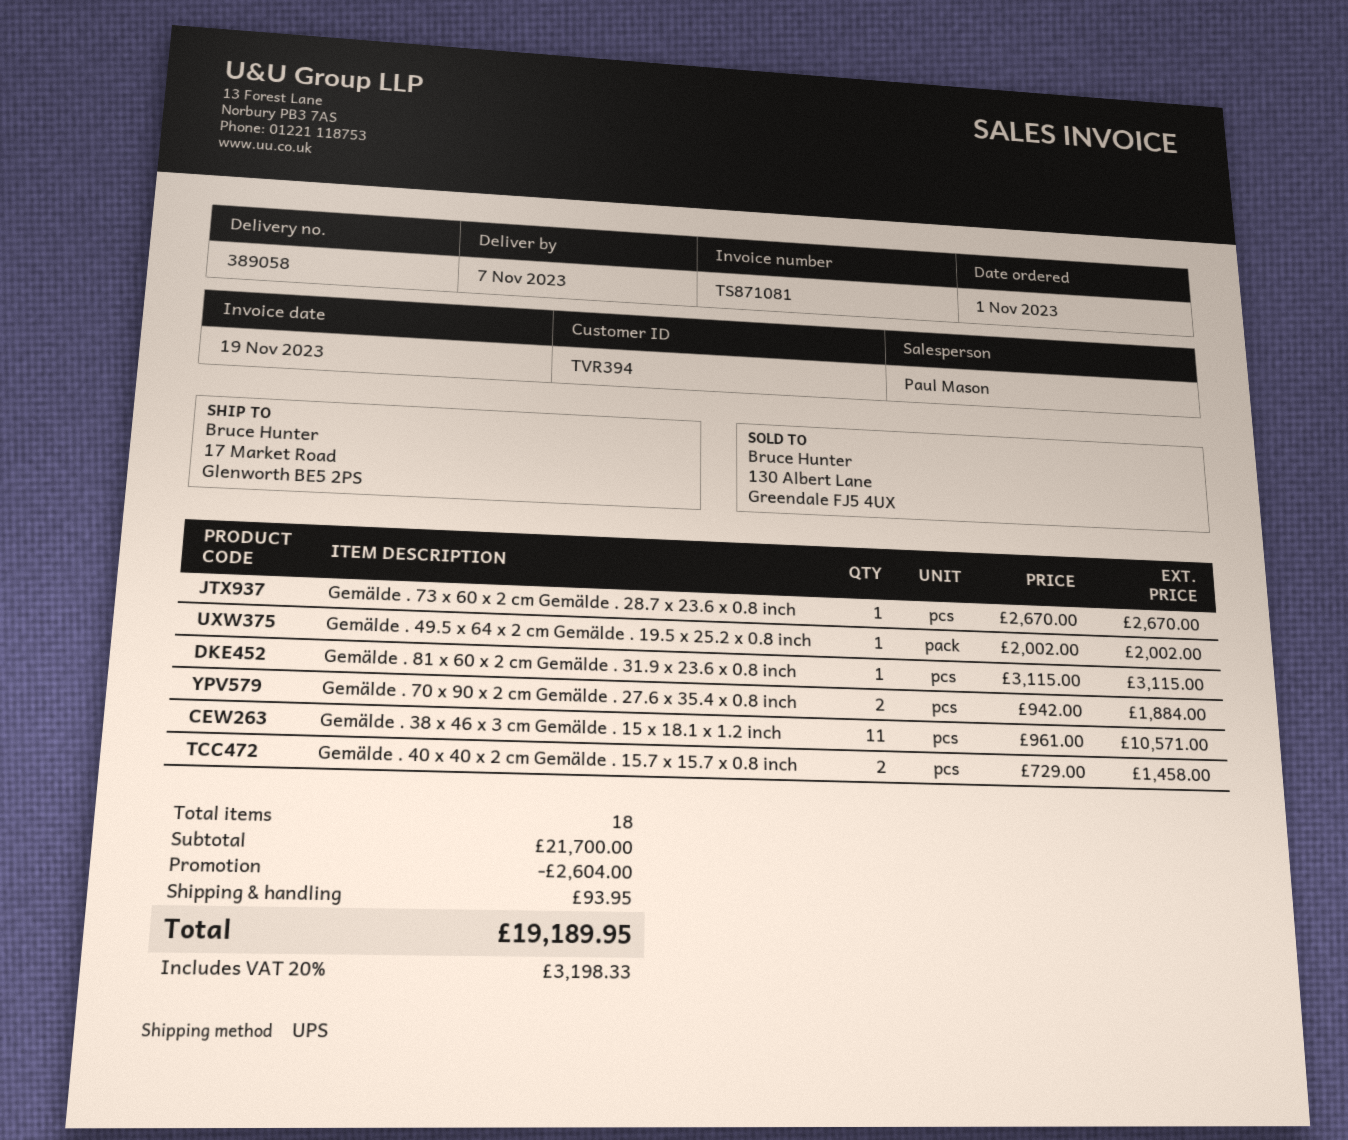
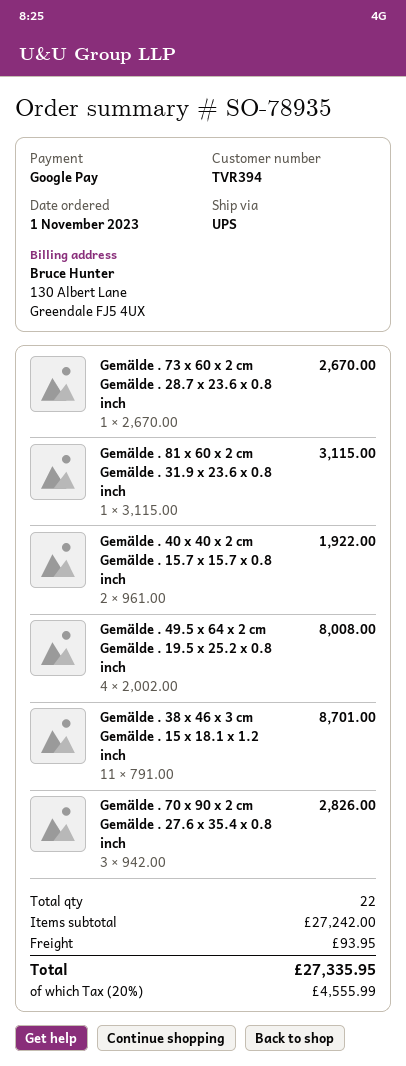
Gemälde . 49.5 x 64 x 2 cm Gemälde . 19.5 x 25.2 x 0.8 inch: 1 x 2002.00 = 2002.00 -> 4 x 2002.00 = 8008.00
Gemälde . 70 x 90 x 2 cm Gemälde . 27.6 x 35.4 x 0.8 inch: 2 x 942.00 = 1884.00 -> 3 x 942.00 = 2826.00
Gemälde . 38 x 46 x 3 cm Gemälde . 15 x 18.1 x 1.2 inch: 11 x 961.00 = 10571.00 -> 11 x 791.00 = 8701.00
Gemälde . 40 x 40 x 2 cm Gemälde . 15.7 x 15.7 x 0.8 inch: 2 x 729.00 = 1458.00 -> 2 x 961.00 = 1922.00
total quantity: 18 -> 22
subtotal: 21700.00 -> 27242.00
discount: 2604.00 -> none
tax: 20% = 3198.33 -> 20% = 4555.99
total: 19189.95 -> 27335.95

